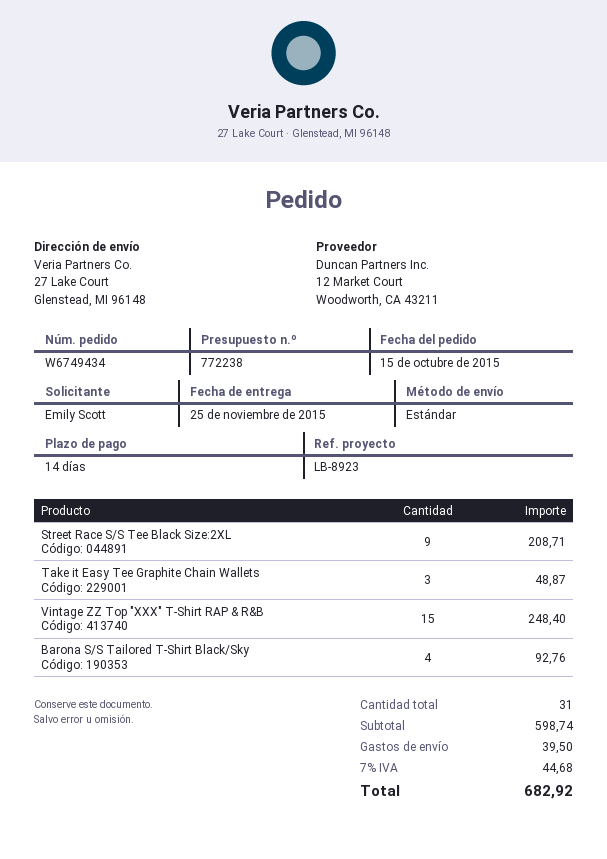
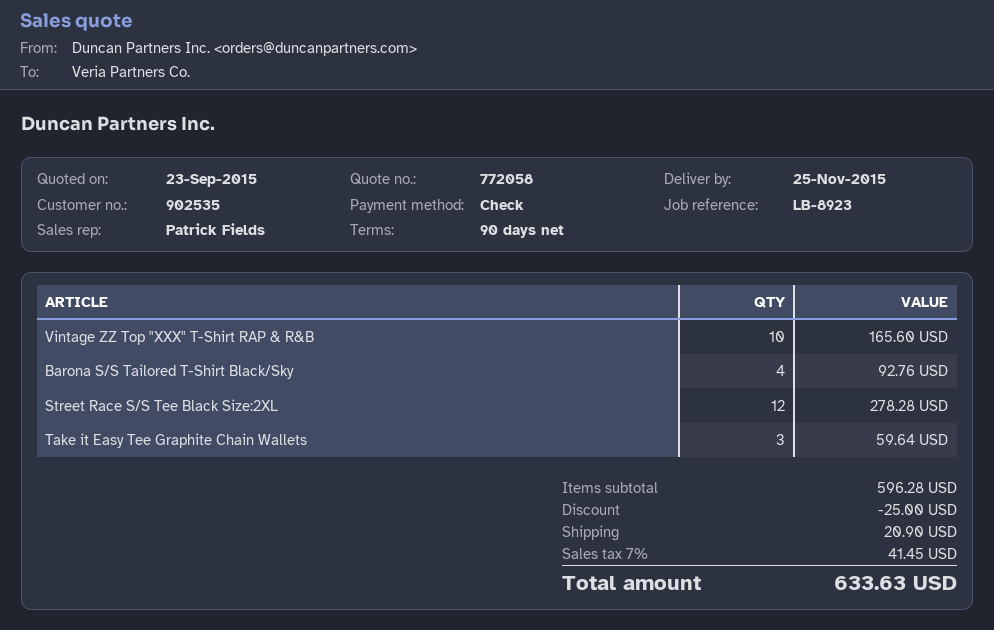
quote number: 772238 -> 772058
payment terms: 14 days -> 90 days
Street Race S/S Tee Black Size:2XL: 9 for 208.71 -> 12 for 278.28
Take it Easy Tee Graphite Chain Wallets: 3 for 48.87 -> 3 for 59.64
Vintage ZZ Top "XXX" T-Shirt RAP & R&B: 15 for 248.40 -> 10 for 165.60
subtotal: 598.74 -> 596.28
discount: none -> 25.00
shipping: 39.50 -> 20.90
tax: 7% = 44.68 -> 7% = 41.45
total: 682.92 -> 633.63

